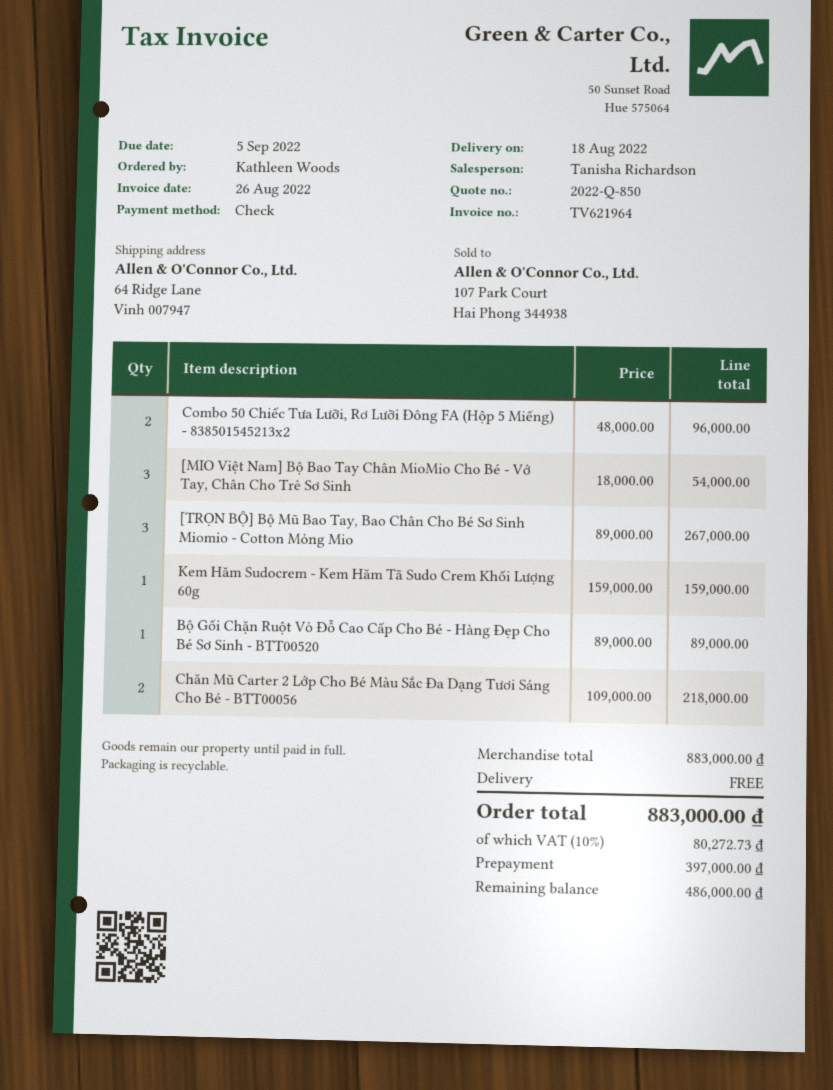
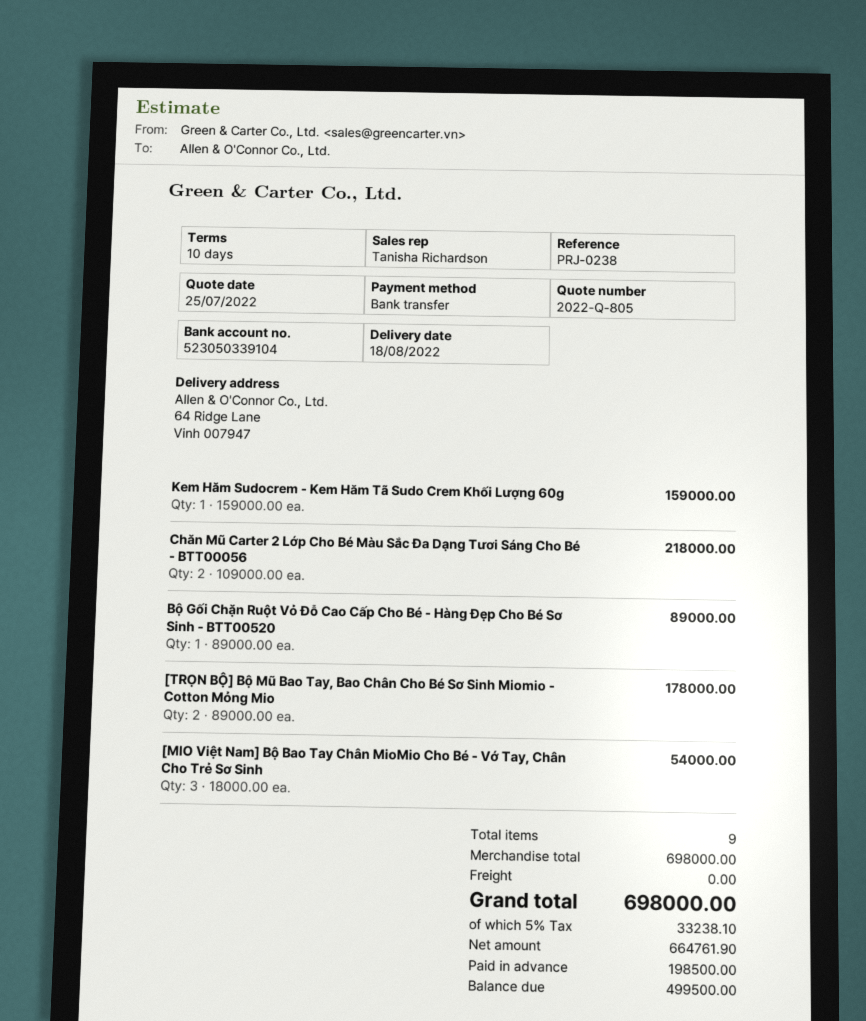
quote number: 2022-Q-850 -> 2022-Q-805
payment method: cheque -> bank transfer
Combo 50 Chiếc Tưa Lưỡi, Rơ Lưỡi Đông FA (Hộp 5 Miếng) - 838501545213x2: 2 x 48000.00 = 96000.00 -> none
[TRỌN BỘ] Bộ Mũ Bao Tay, Bao Chân Cho Bé Sơ Sinh Miomio - Cotton Mỏng Mio: 3 x 89000.00 = 267000.00 -> 2 x 89000.00 = 178000.00
subtotal: 883000.00 -> 698000.00
tax: 10% = 80272.73 -> 5% = 33238.10
total: 883000.00 -> 698000.00
deposit: 397000.00 -> 198500.00
balance: 486000.00 -> 499500.00

